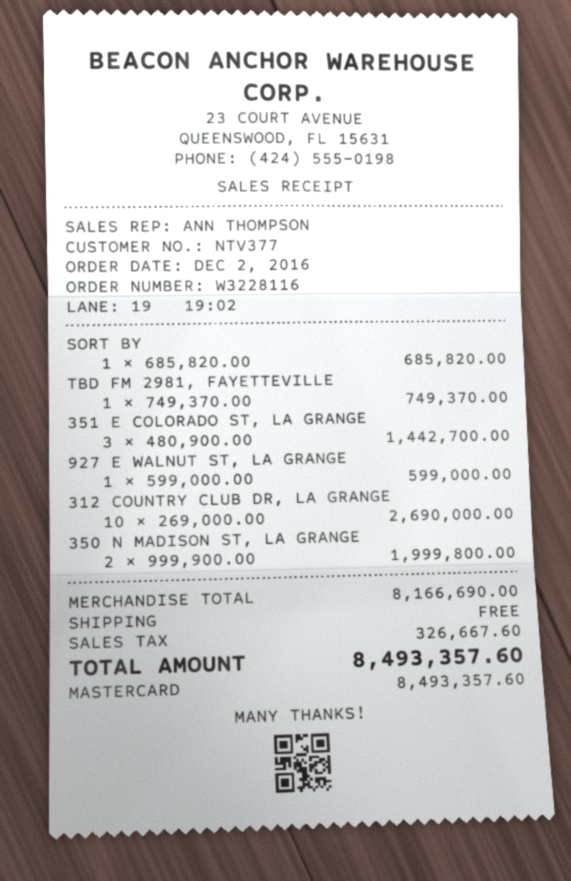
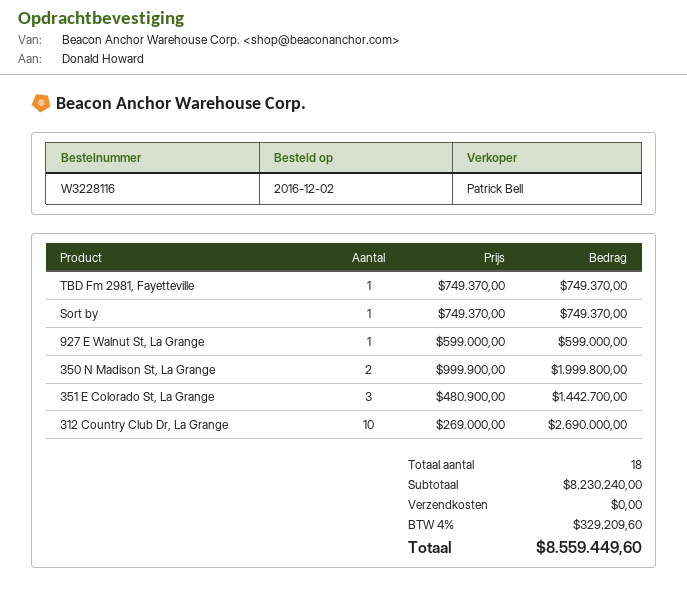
sales rep: ANN THOMPSON -> Patrick Bell
SORT BY: 1 x 685820.00 = 685820.00 -> 1 x 749370.00 = 749370.00
subtotal: 8166690.00 -> 8230240.00
tax: 326667.60 -> 329209.60
total: 8493357.60 -> 8559449.60

